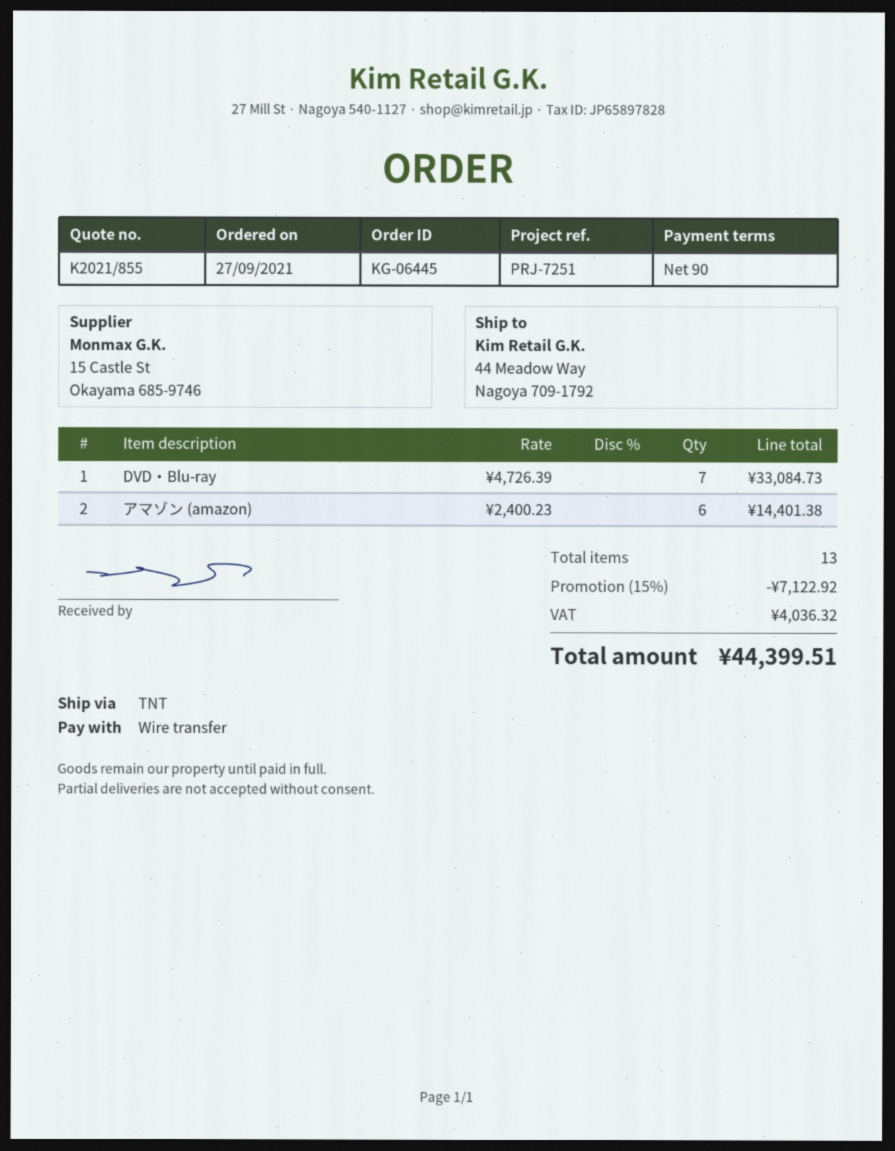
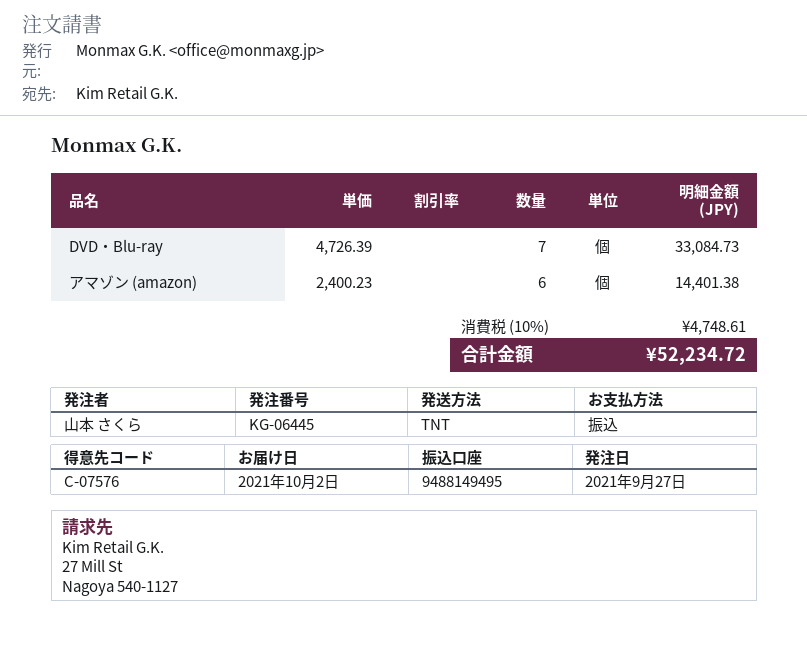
discount: 15% = 7122.92 -> none
tax: 4036.32 -> 4748.61
total: 44399.51 -> 52234.72

